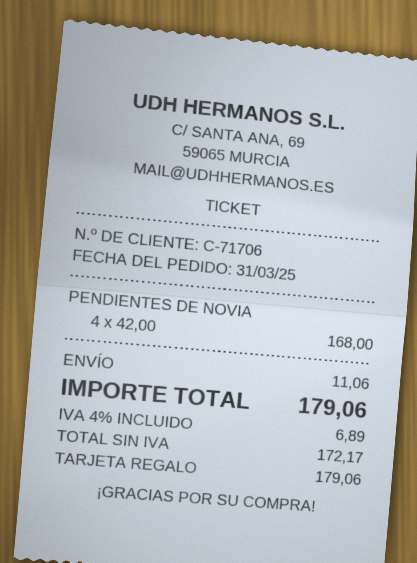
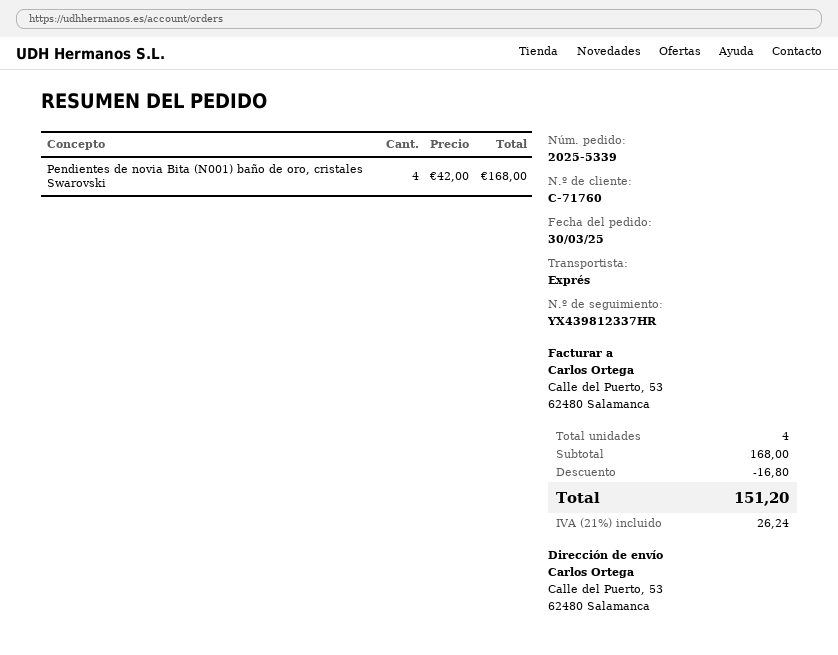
order date: 2025-03-31 -> 2025-03-30
customer number: C-71706 -> C-71760
discount: none -> 16.80
shipping: 11.06 -> none
tax: 4% = 6.89 -> 21% = 26.24
total: 179.06 -> 151.20

